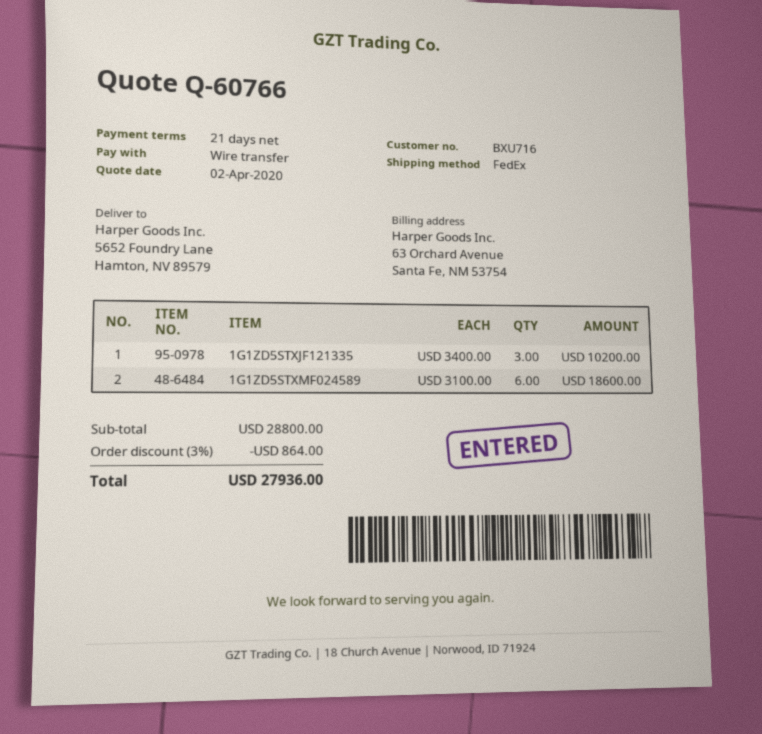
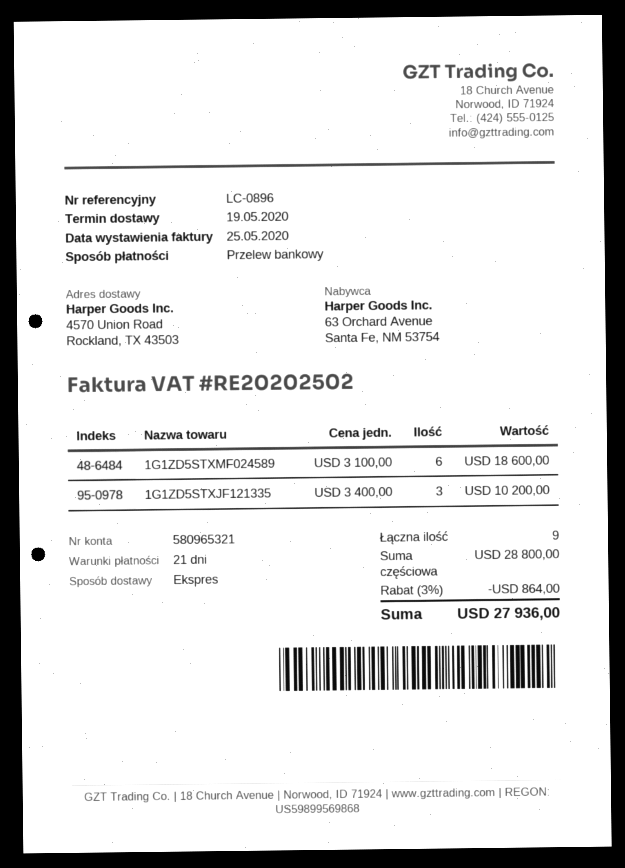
shipping method: FedEx -> express
ship to: 5652 Foundry Lane, Hamton, NV 89579 -> 4570 Union Road, Rockland, TX 43503

